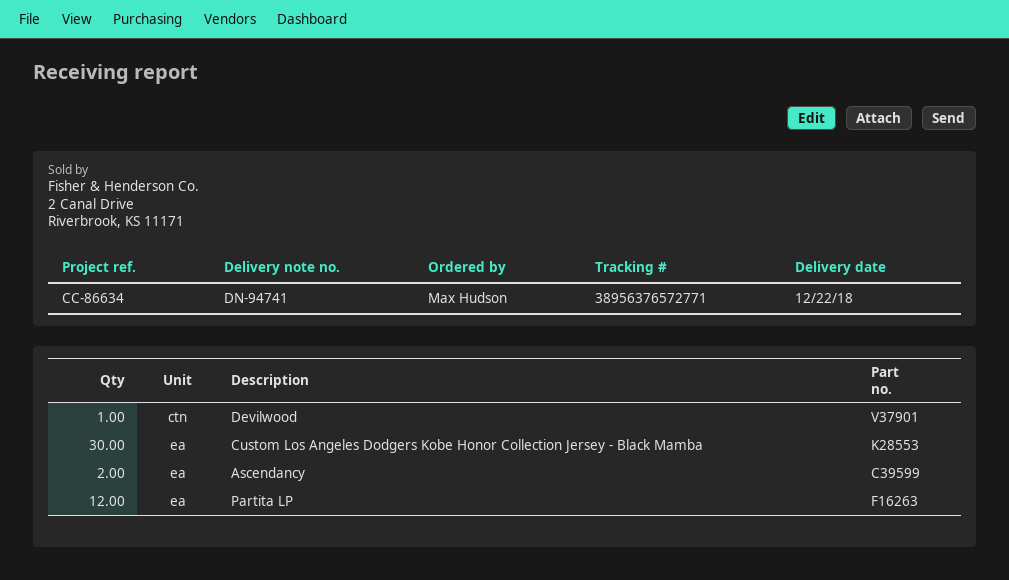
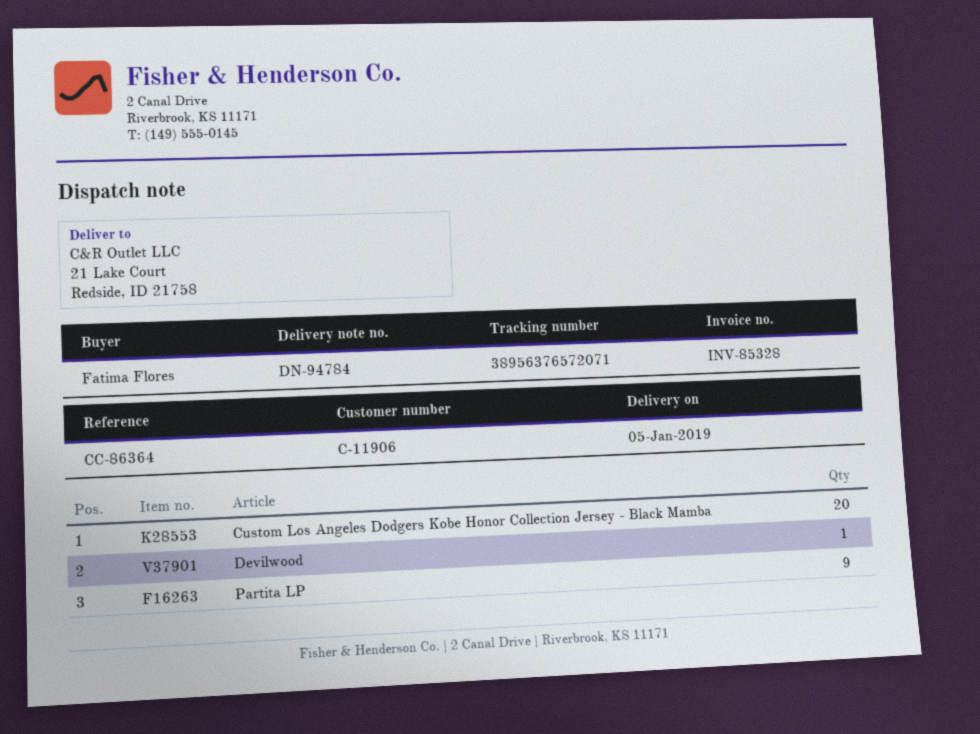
delivery note number: DN-94741 -> DN-94784
delivery date: 2018-12-22 -> 2019-01-05
reference: CC-86634 -> CC-86364
ordered by: Max Hudson -> Fatima Flores
tracking number: 38956376572771 -> 38956376572071
Custom Los Angeles Dodgers Kobe Honor Collection Jersey - Black Mamba: 30 -> 20
Ascendancy: 2 -> none
Partita LP: 12 -> 9

